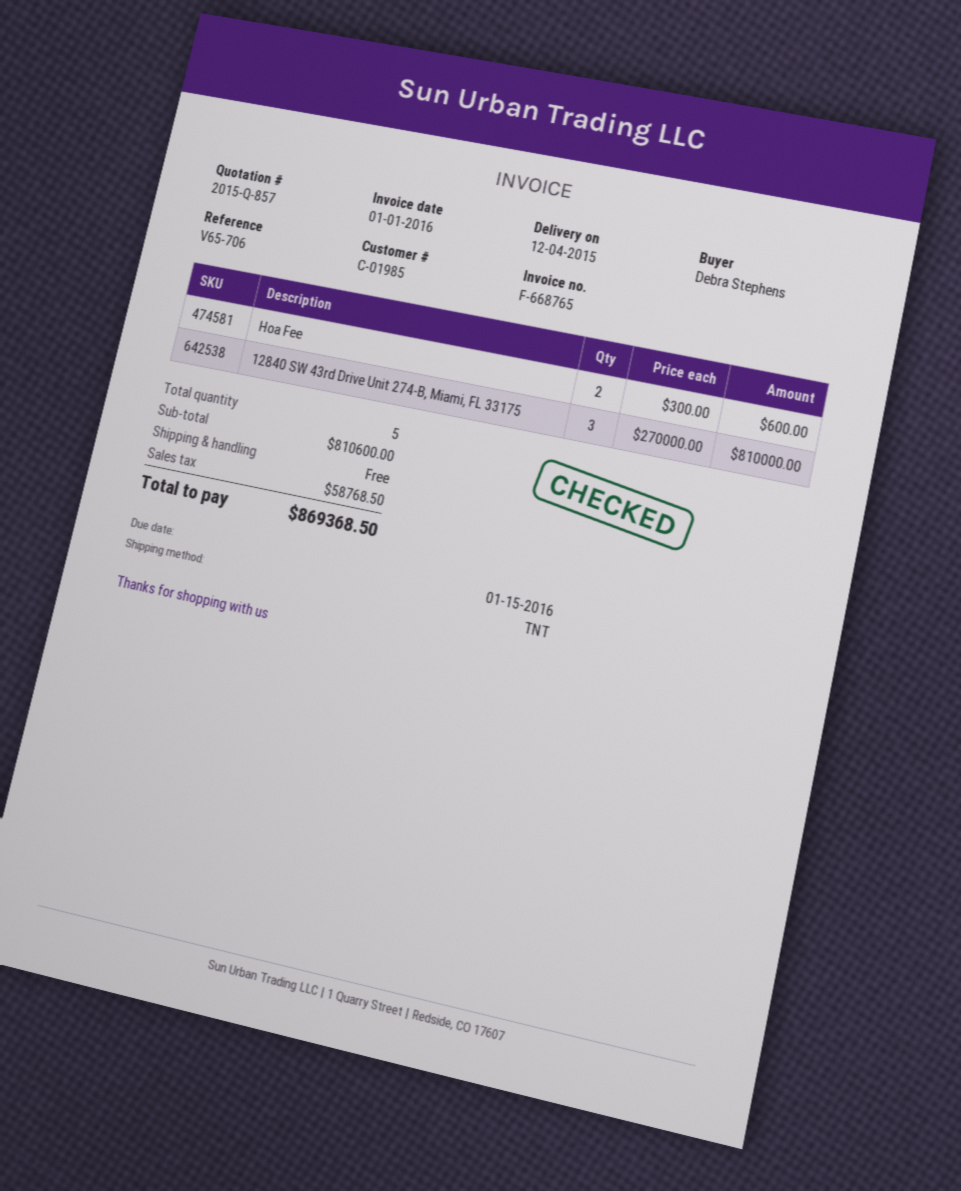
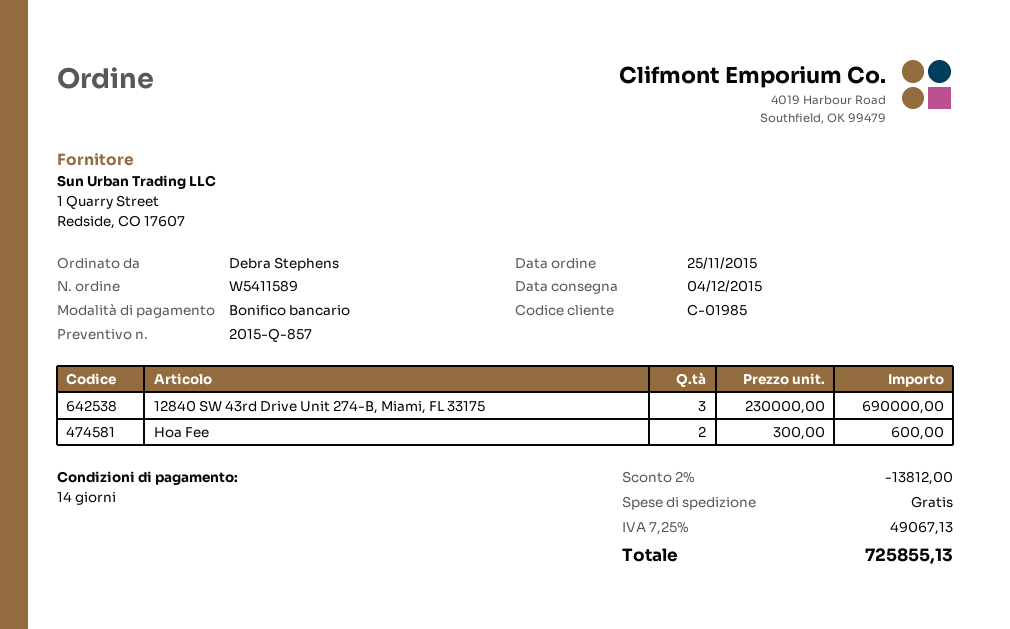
12840 SW 43rd Drive Unit 274-B, Miami, FL 33175: 3 x 270000.00 = 810000.00 -> 3 x 230000.00 = 690000.00
discount: none -> 2% = 13812.00
tax: 58768.50 -> 49067.13
total: 869368.50 -> 725855.13

